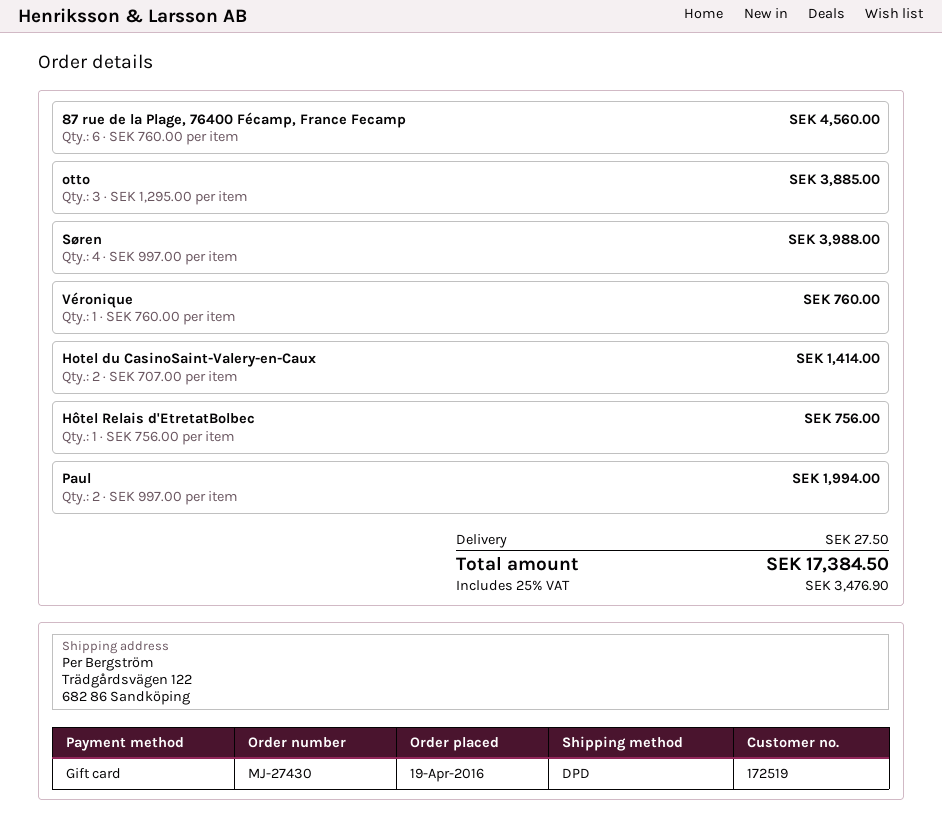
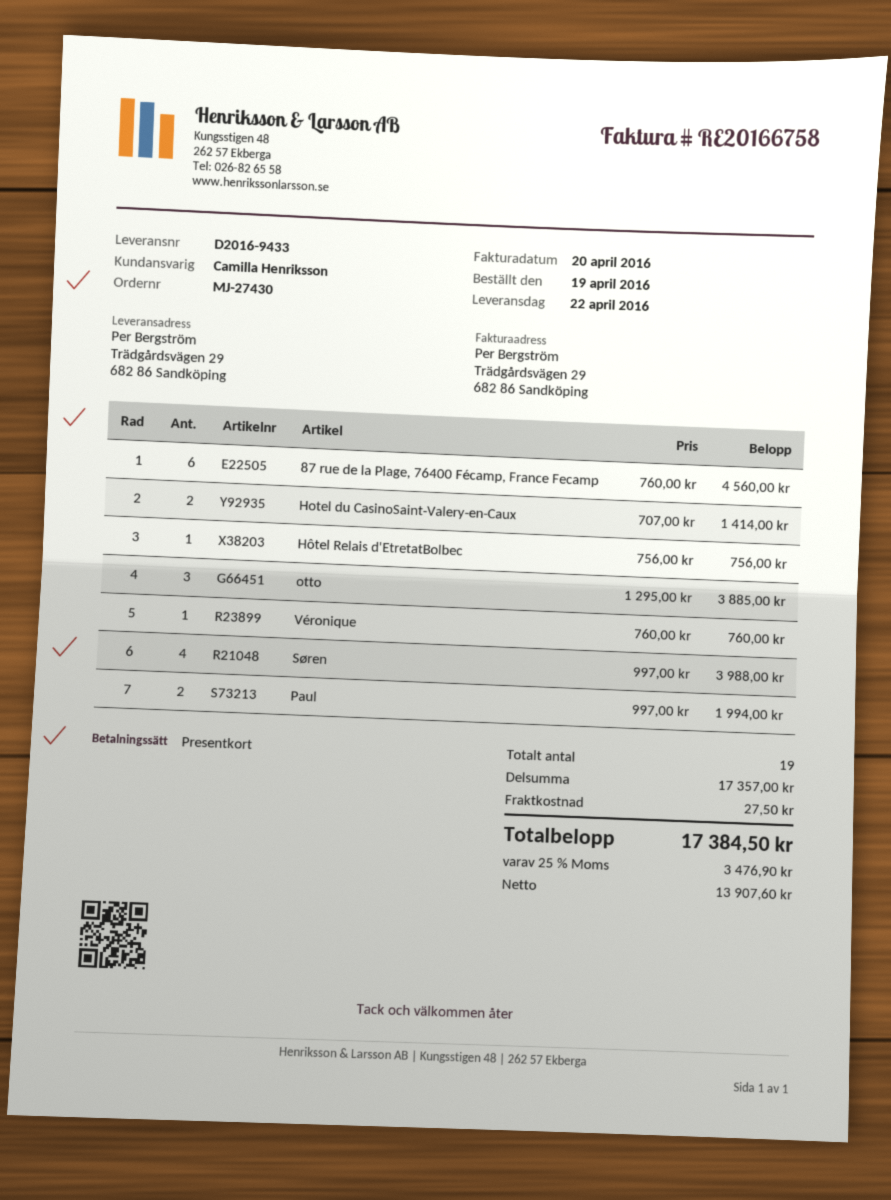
ship to: Trädgårdsvägen 122, 682 86 Sandköping -> Trädgårdsvägen 29, 682 86 Sandköping

